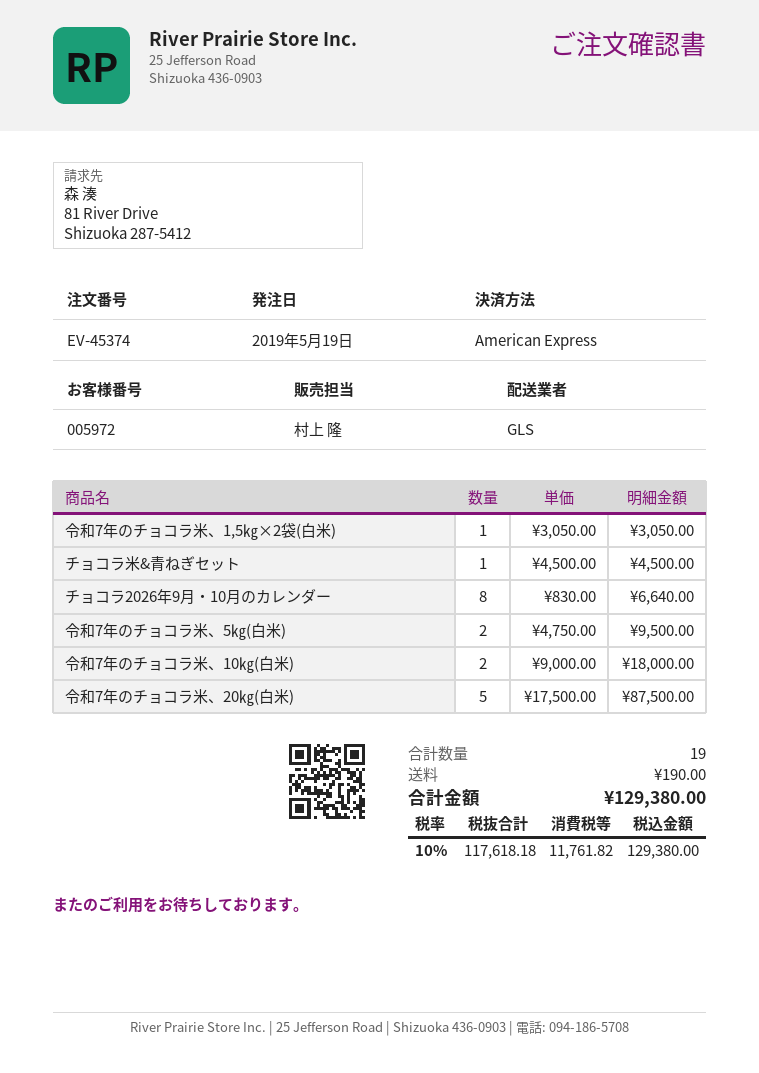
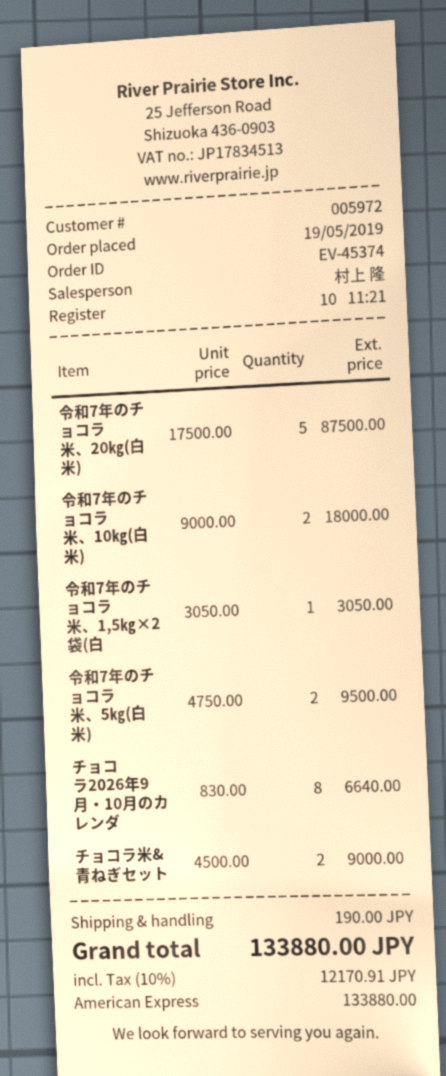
チョコラ米&青ねぎセット: 1 x 4500.00 = 4500.00 -> 2 x 4500.00 = 9000.00
tax: 10% = 11761.82 -> 10% = 12170.91
total: 129380.00 -> 133880.00

